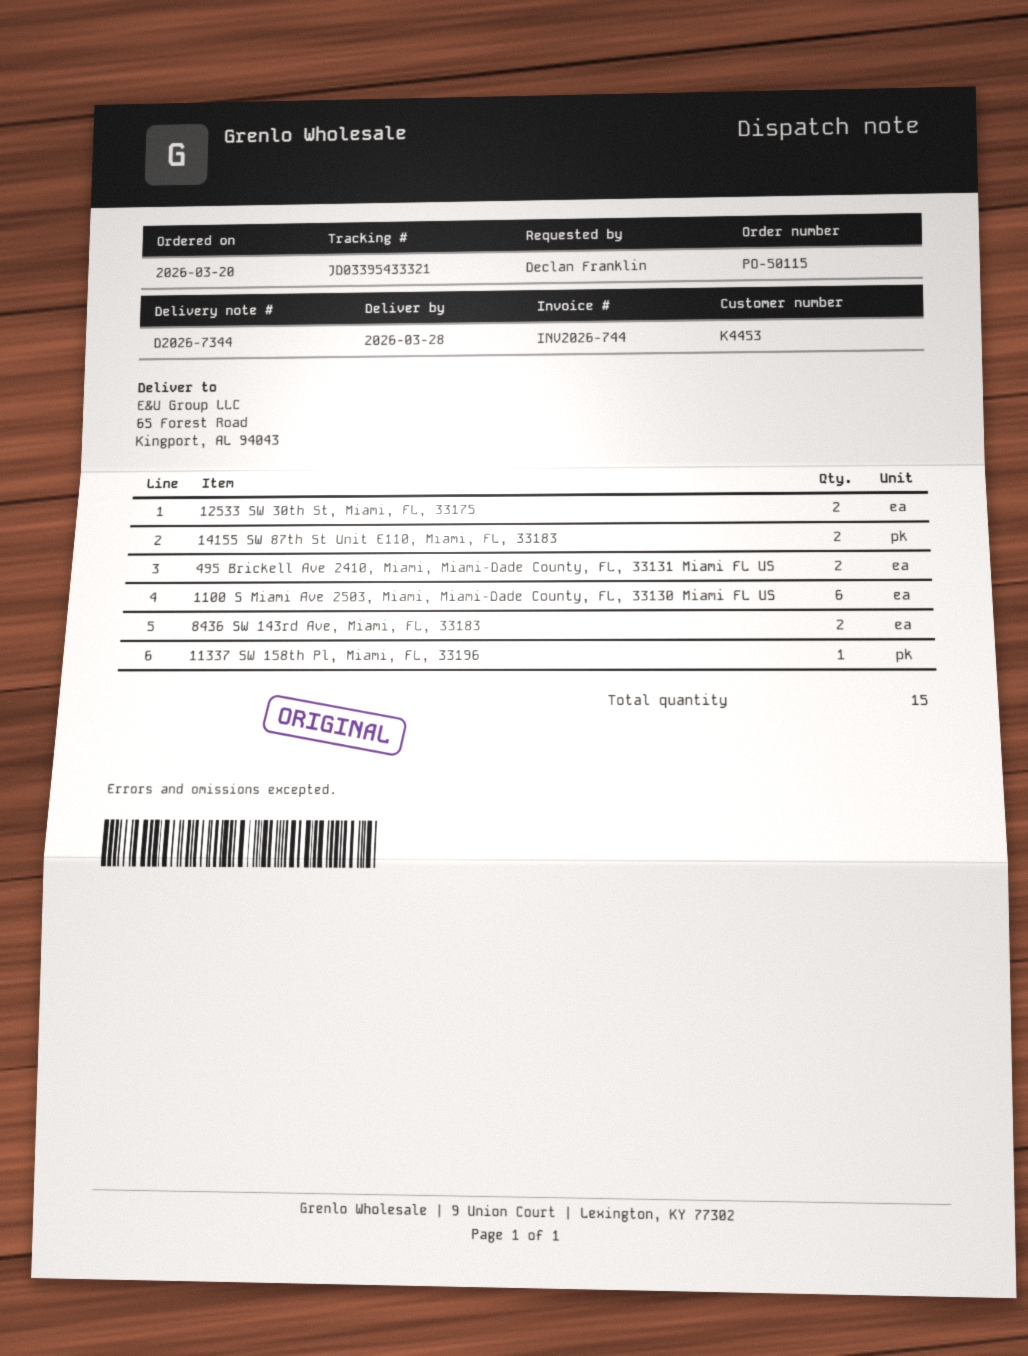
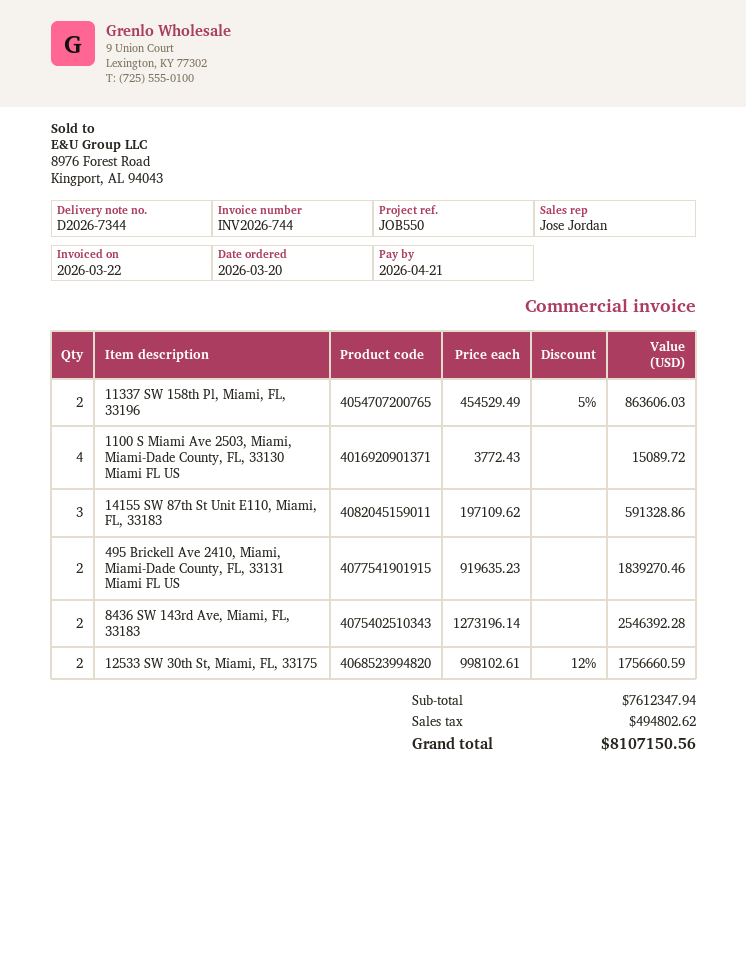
14155 SW 87th St Unit E110, Miami, FL, 33183: 2 -> 3
1100 S Miami Ave 2503, Miami, Miami-Dade County, FL, 33130 Miami FL US: 6 -> 4
11337 SW 158th Pl, Miami, FL, 33196: 1 -> 2

